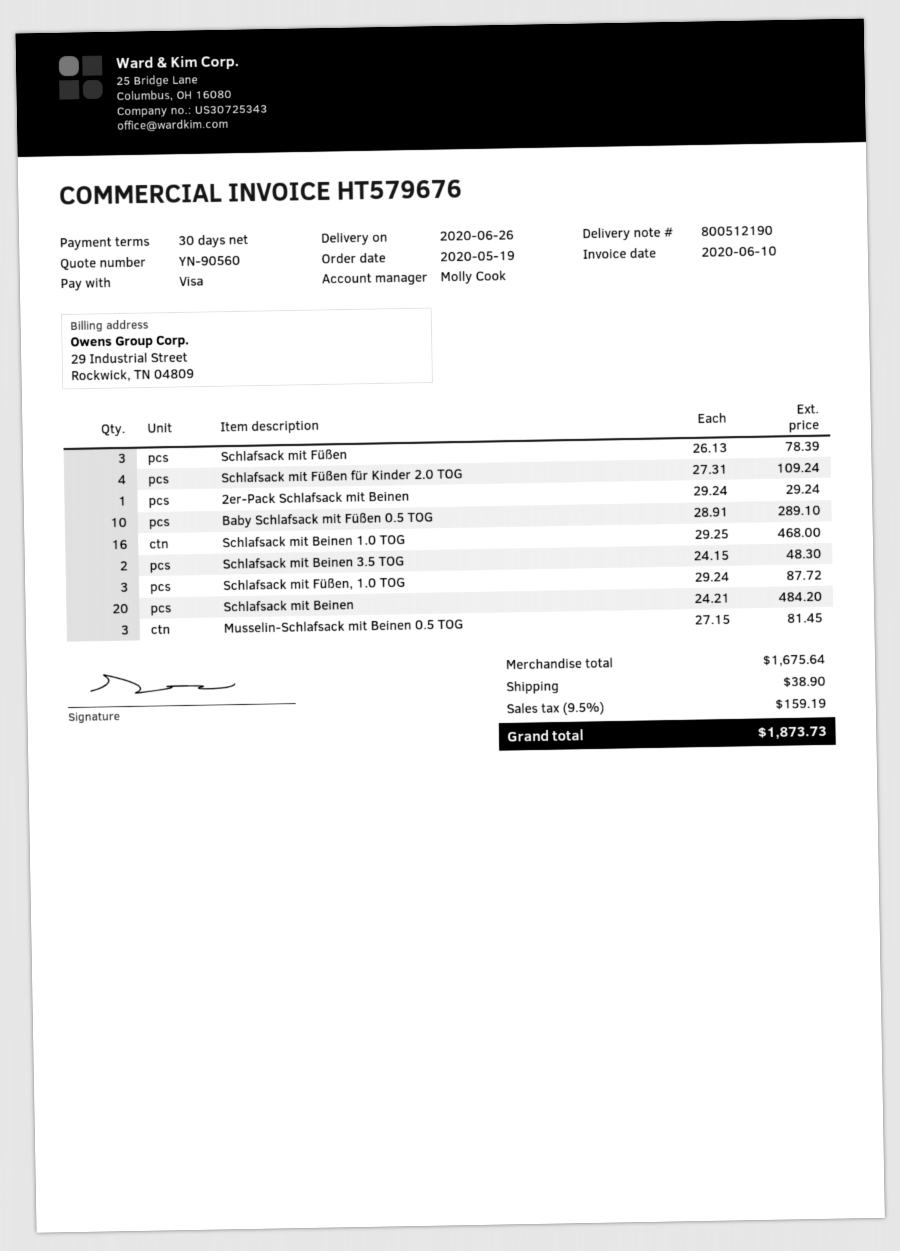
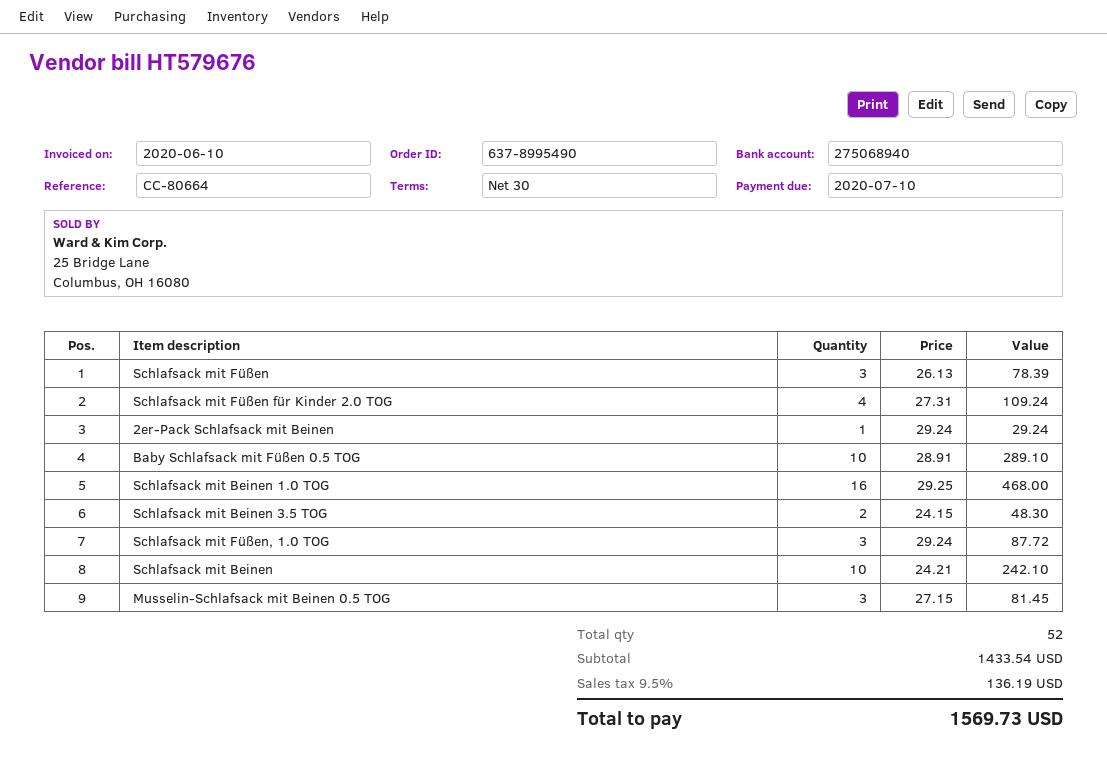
Schlafsack mit Beinen: 20 x 24.21 = 484.20 -> 10 x 24.21 = 242.10
subtotal: 1675.64 -> 1433.54
shipping: 38.90 -> none
tax: 9.5% = 159.19 -> 9.5% = 136.19
total: 1873.73 -> 1569.73

